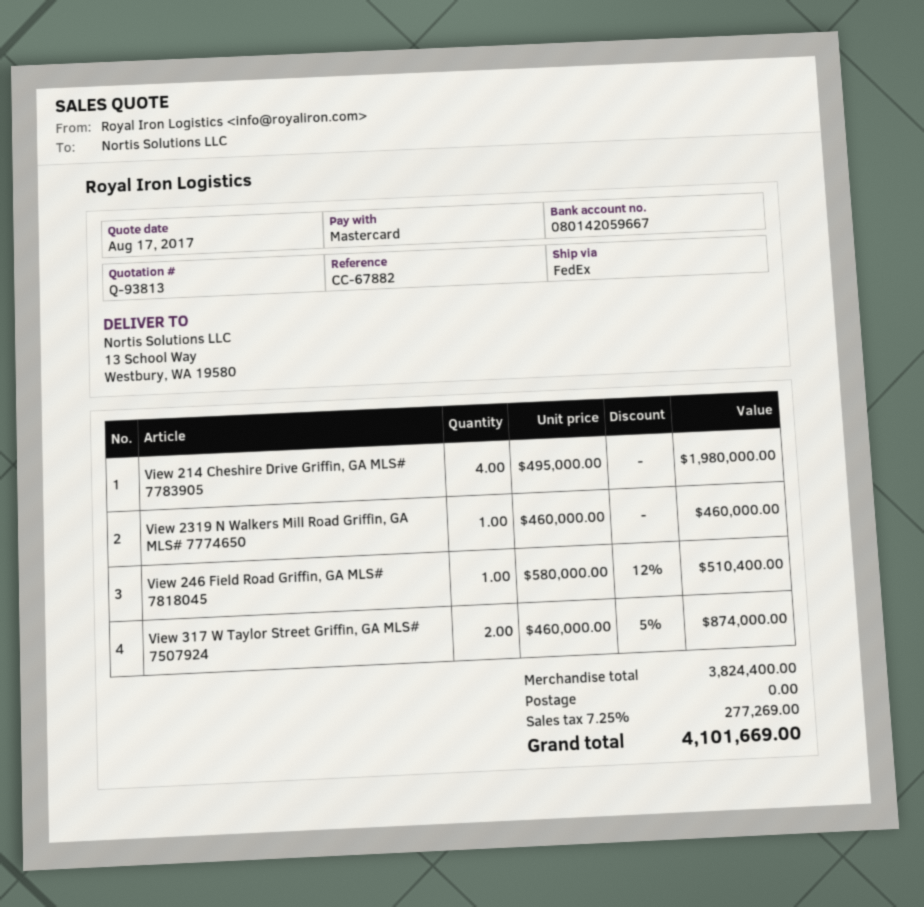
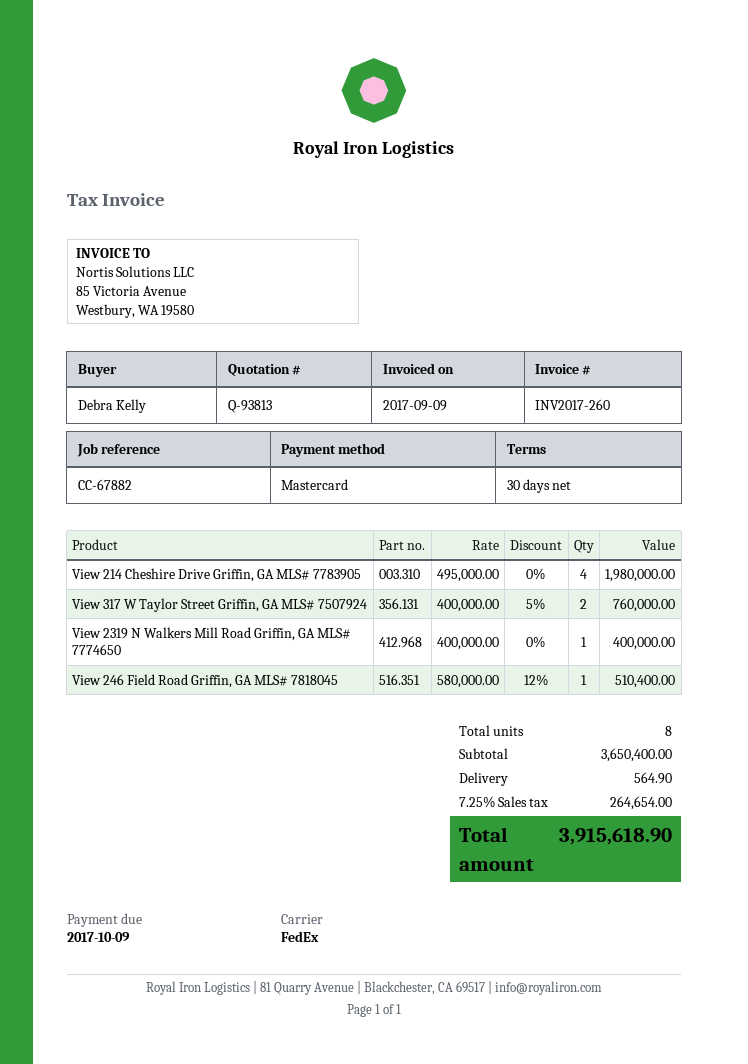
View 2319 N Walkers Mill Road Griffin, GA MLS# 7774650: 1 x 460000.00 = 460000.00 -> 1 x 400000.00 = 400000.00
View 317 W Taylor Street Griffin, GA MLS# 7507924: 2 x 460000.00 - 5% = 874000.00 -> 2 x 400000.00 - 5% = 760000.00
subtotal: 3824400.00 -> 3650400.00
shipping: 0.00 -> 564.90
tax: 7.25% = 277269.00 -> 7.25% = 264654.00
total: 4101669.00 -> 3915618.90

